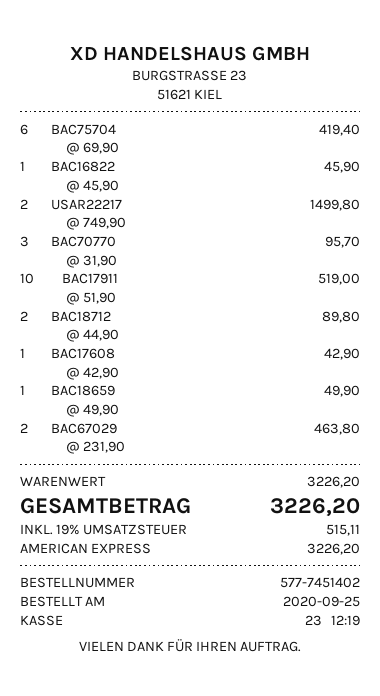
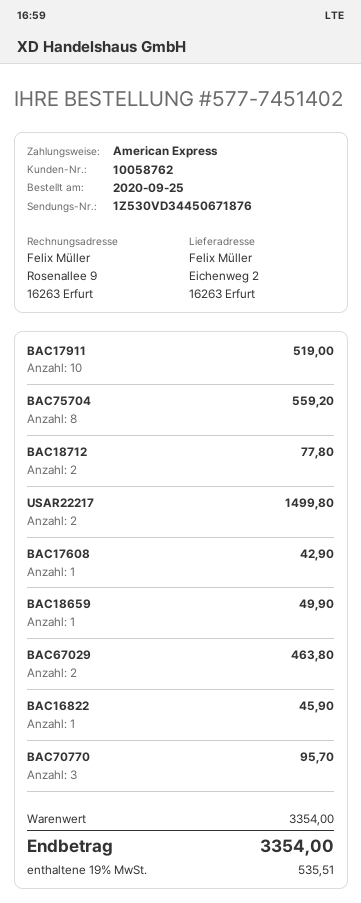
BAC75704: 6 for 419.40 -> 8 for 559.20
BAC18712: 2 for 89.80 -> 2 for 77.80
subtotal: 3226.20 -> 3354.00
tax: 19% = 515.11 -> 19% = 535.51
total: 3226.20 -> 3354.00

